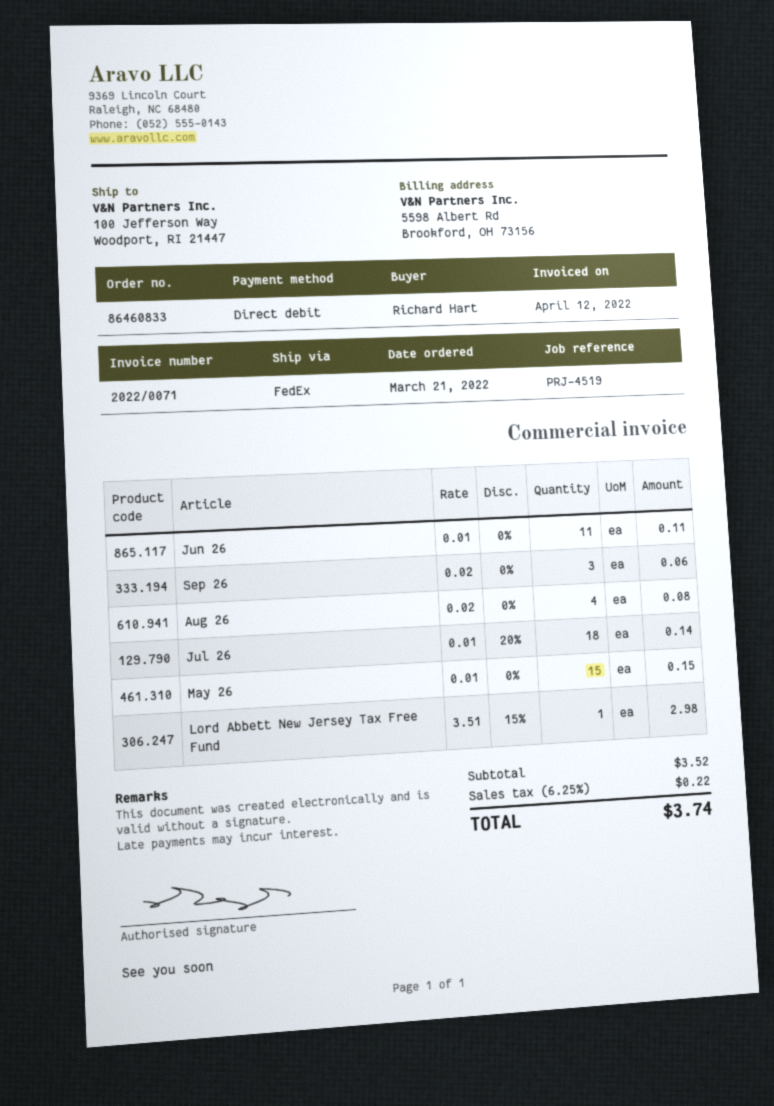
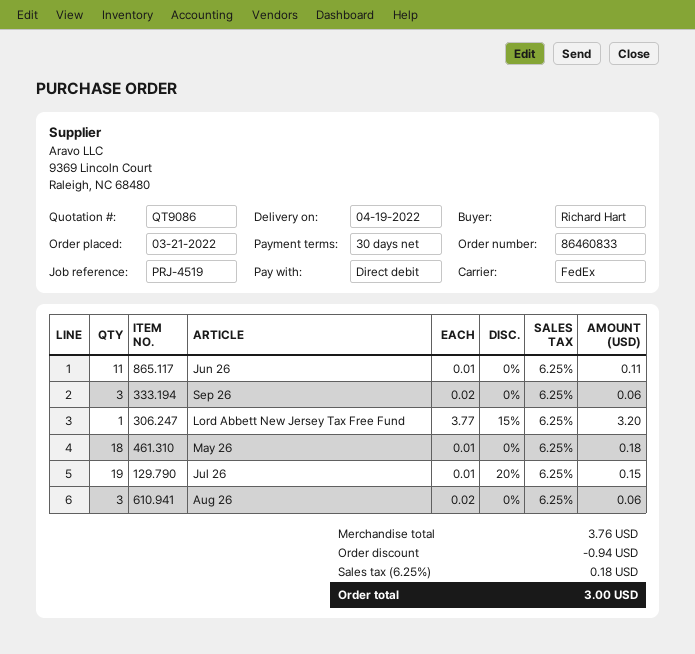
Aug 26: 4 x 0.02 = 0.08 -> 3 x 0.02 = 0.06
Jul 26: 18 x 0.01 - 20% = 0.14 -> 19 x 0.01 - 20% = 0.15
May 26: 15 x 0.01 = 0.15 -> 18 x 0.01 = 0.18
Lord Abbett New Jersey Tax Free Fund: 1 x 3.51 - 15% = 2.98 -> 1 x 3.77 - 15% = 3.20
subtotal: 3.52 -> 3.76
discount: none -> 0.94
tax: 6.25% = 0.22 -> 6.25% = 0.18
total: 3.74 -> 3.00

